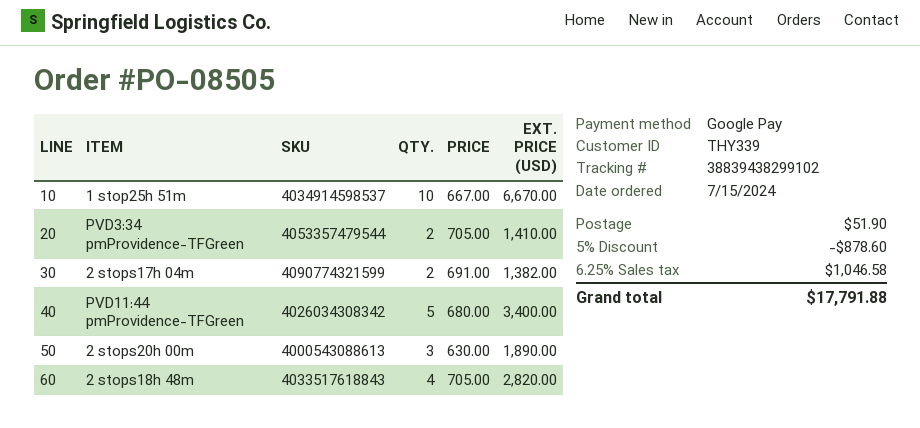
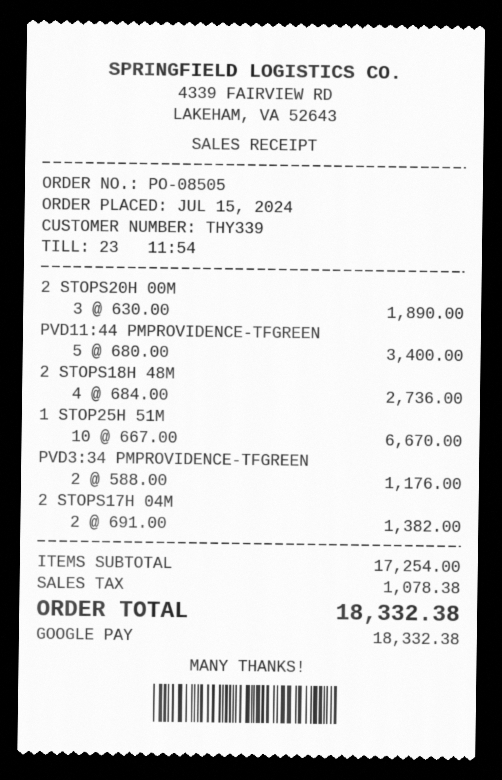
PVD3:34 pmProvidence-TFGreen: 2 x 705.00 = 1410.00 -> 2 x 588.00 = 1176.00
2 stops18h 48m: 4 x 705.00 = 2820.00 -> 4 x 684.00 = 2736.00
discount: 5% = 878.60 -> none
shipping: 51.90 -> none
tax: 1046.58 -> 1078.38
total: 17791.88 -> 18332.38

